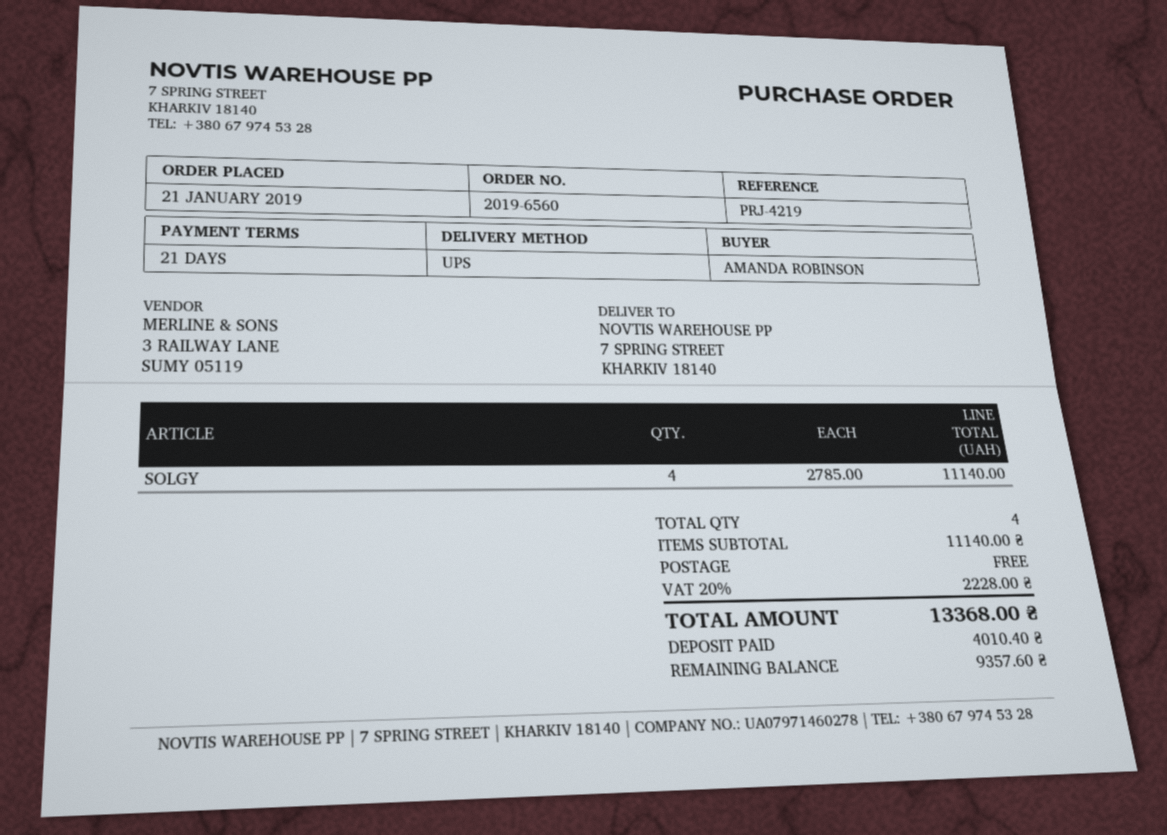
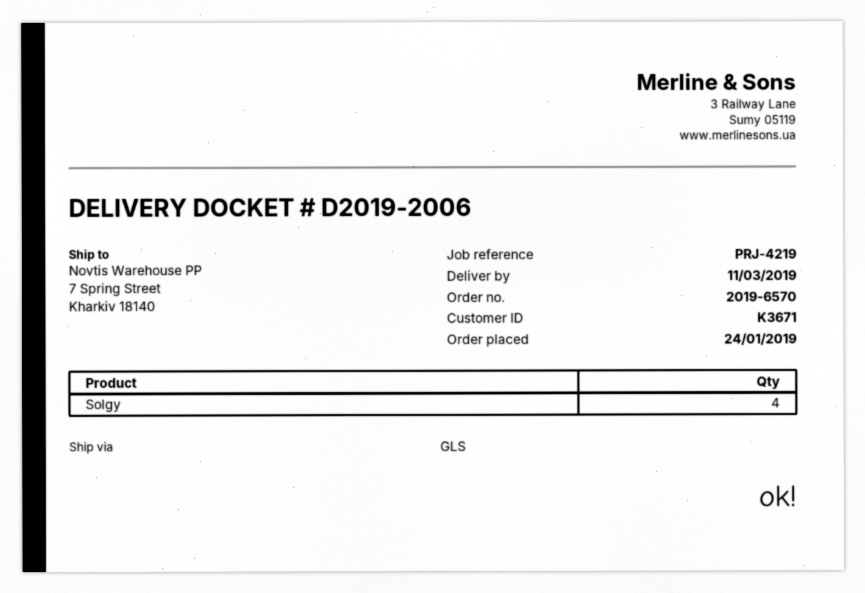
order number: 2019-6560 -> 2019-6570
order date: 2019-01-21 -> 2019-01-24
shipping method: UPS -> GLS

